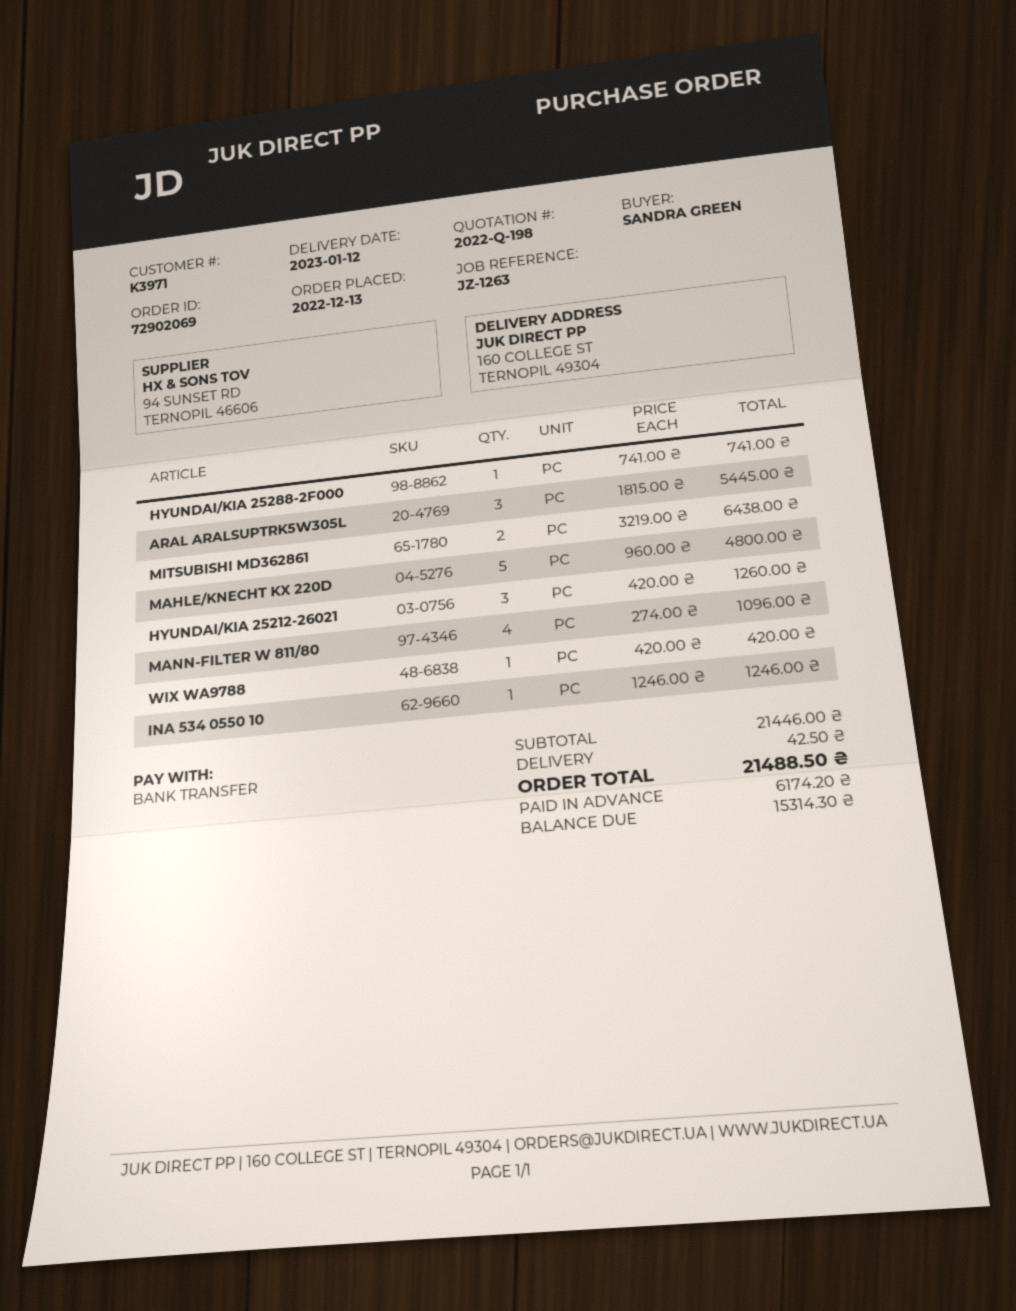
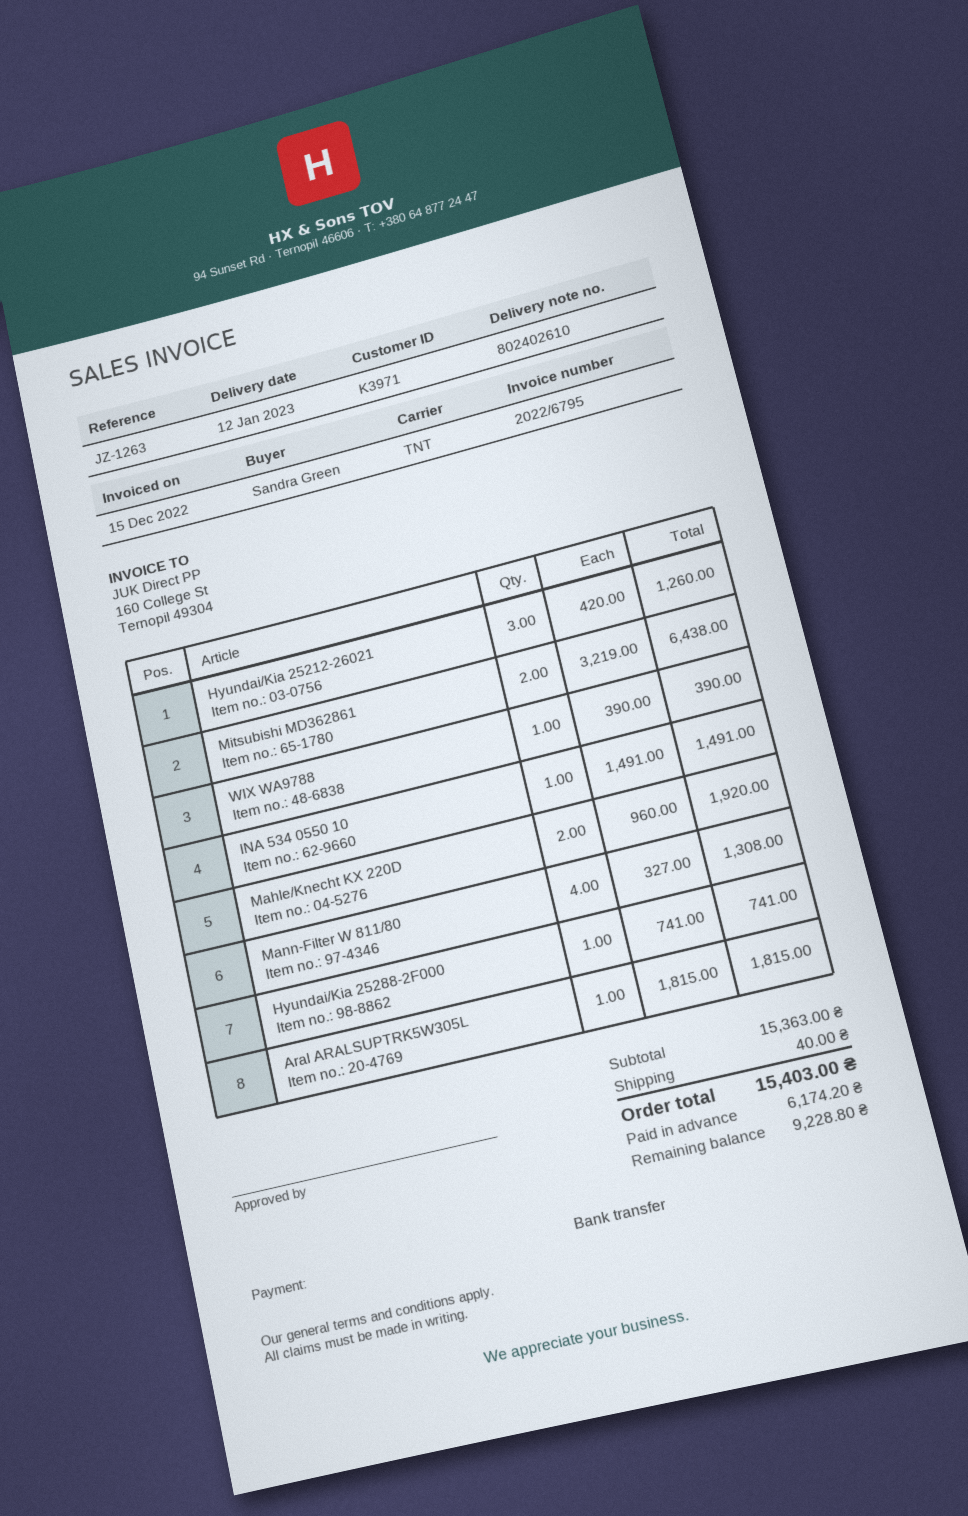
ARAL ARALSUPTRK5W305L: 3 x 1815.00 = 5445.00 -> 1 x 1815.00 = 1815.00
MAHLE/KNECHT KX 220D: 5 x 960.00 = 4800.00 -> 2 x 960.00 = 1920.00
MANN-FILTER W 811/80: 4 x 274.00 = 1096.00 -> 4 x 327.00 = 1308.00
WIX WA9788: 1 x 420.00 = 420.00 -> 1 x 390.00 = 390.00
INA 534 0550 10: 1 x 1246.00 = 1246.00 -> 1 x 1491.00 = 1491.00
subtotal: 21446.00 -> 15363.00
shipping: 42.50 -> 40.00
total: 21488.50 -> 15403.00
balance: 15314.30 -> 9228.80

